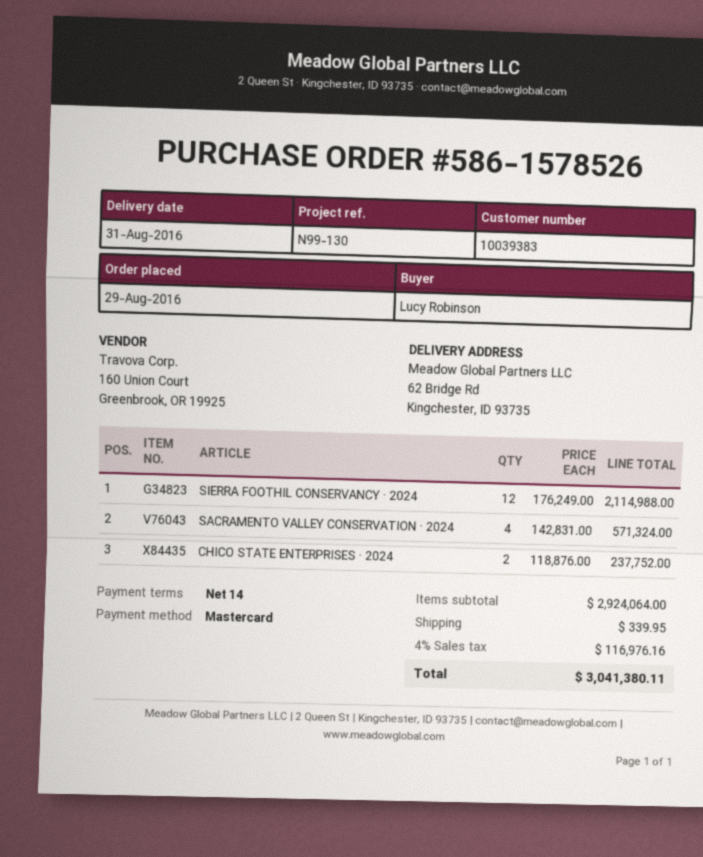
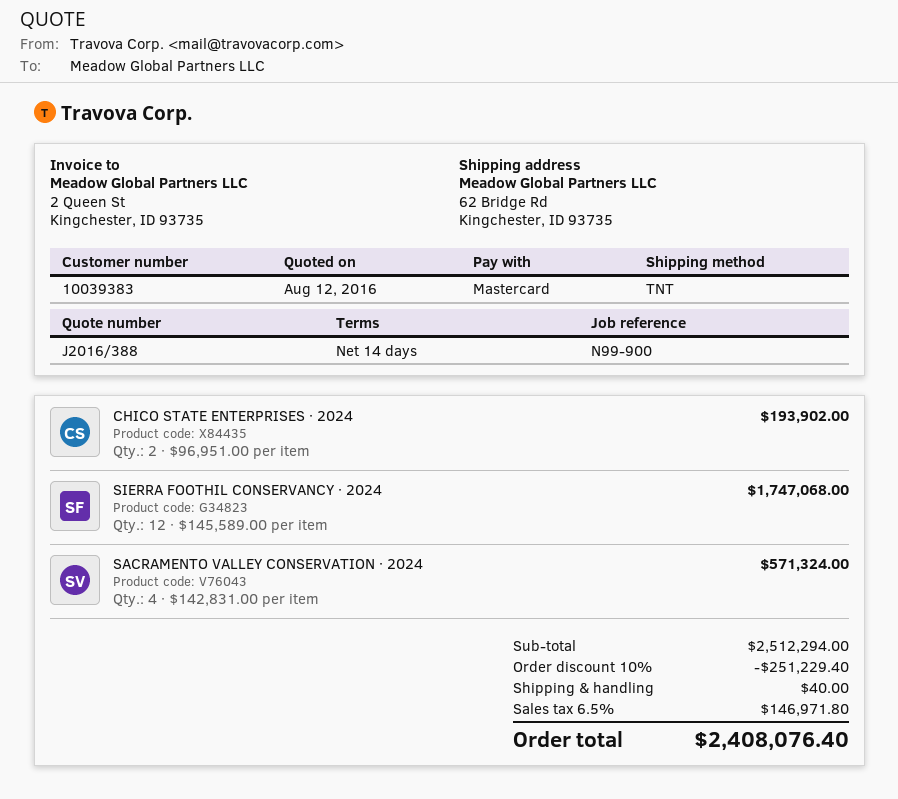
reference: N99-130 -> N99-900
SIERRA FOOTHIL CONSERVANCY · 2024: 12 x 176249.00 = 2114988.00 -> 12 x 145589.00 = 1747068.00
CHICO STATE ENTERPRISES · 2024: 2 x 118876.00 = 237752.00 -> 2 x 96951.00 = 193902.00
subtotal: 2924064.00 -> 2512294.00
discount: none -> 10% = 251229.40
shipping: 339.95 -> 40.00
tax: 4% = 116976.16 -> 6.5% = 146971.80
total: 3041380.11 -> 2408076.40

